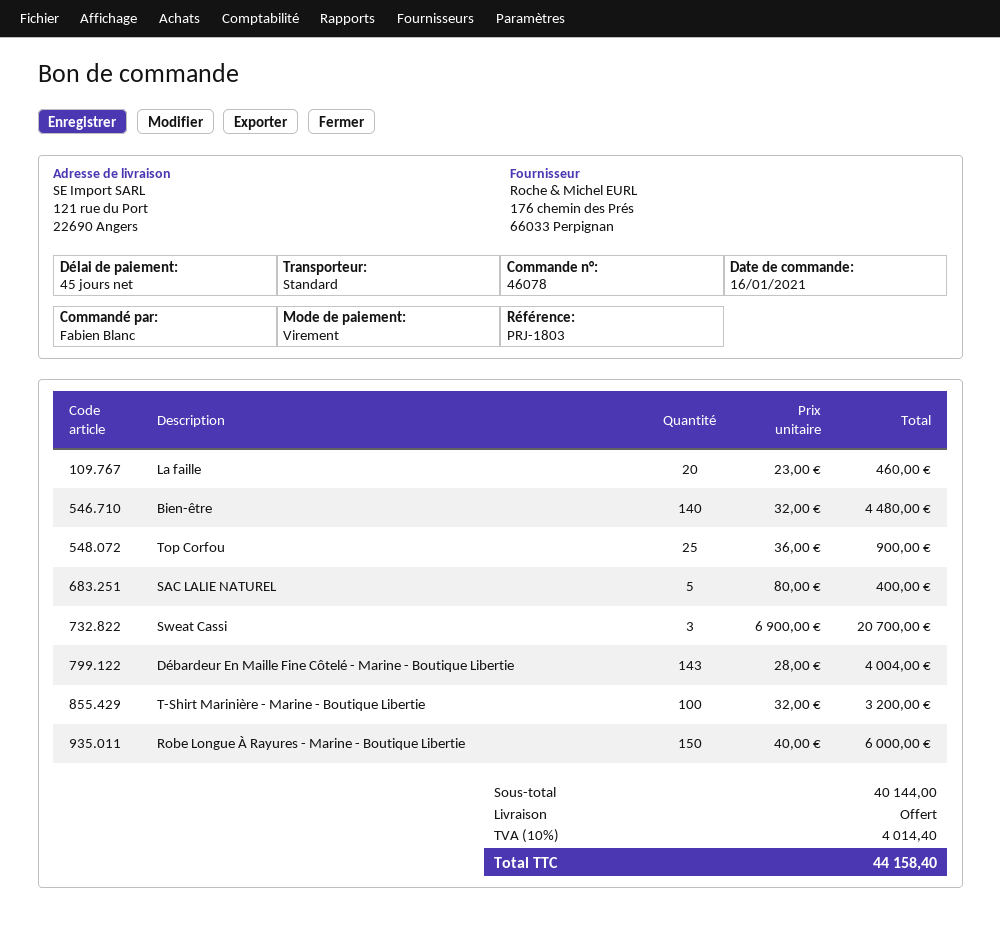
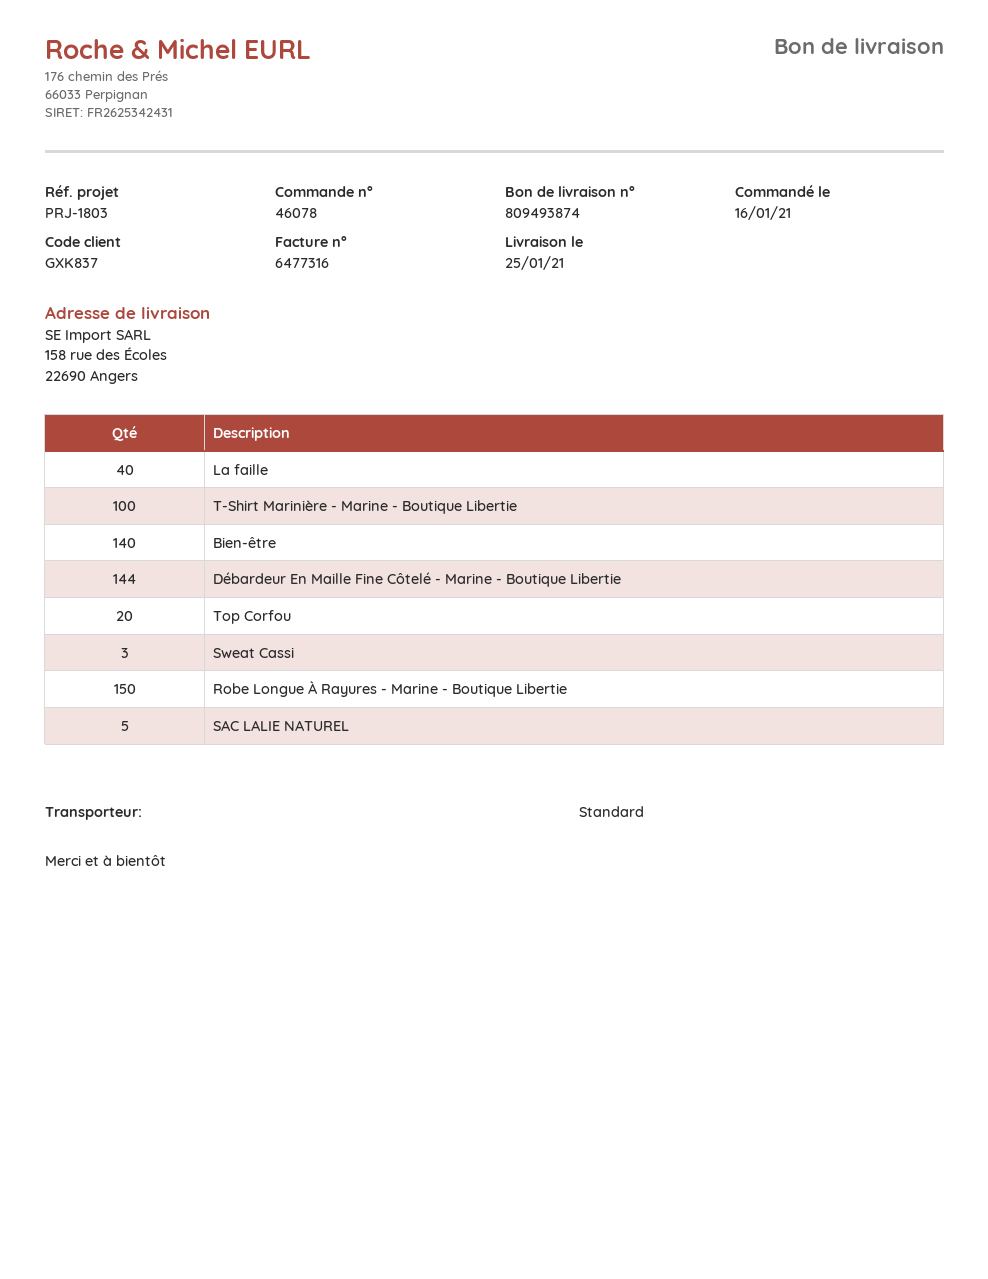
ship to: 121 rue du Port, 22690 Angers -> 158 rue des Écoles, 22690 Angers
La faille: 20 -> 40
Top Corfou: 25 -> 20
Débardeur En Maille Fine Côtelé - Marine - Boutique Libertie: 143 -> 144

